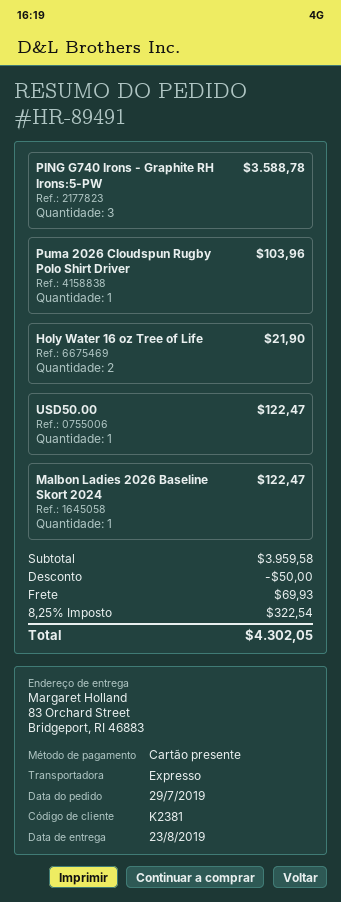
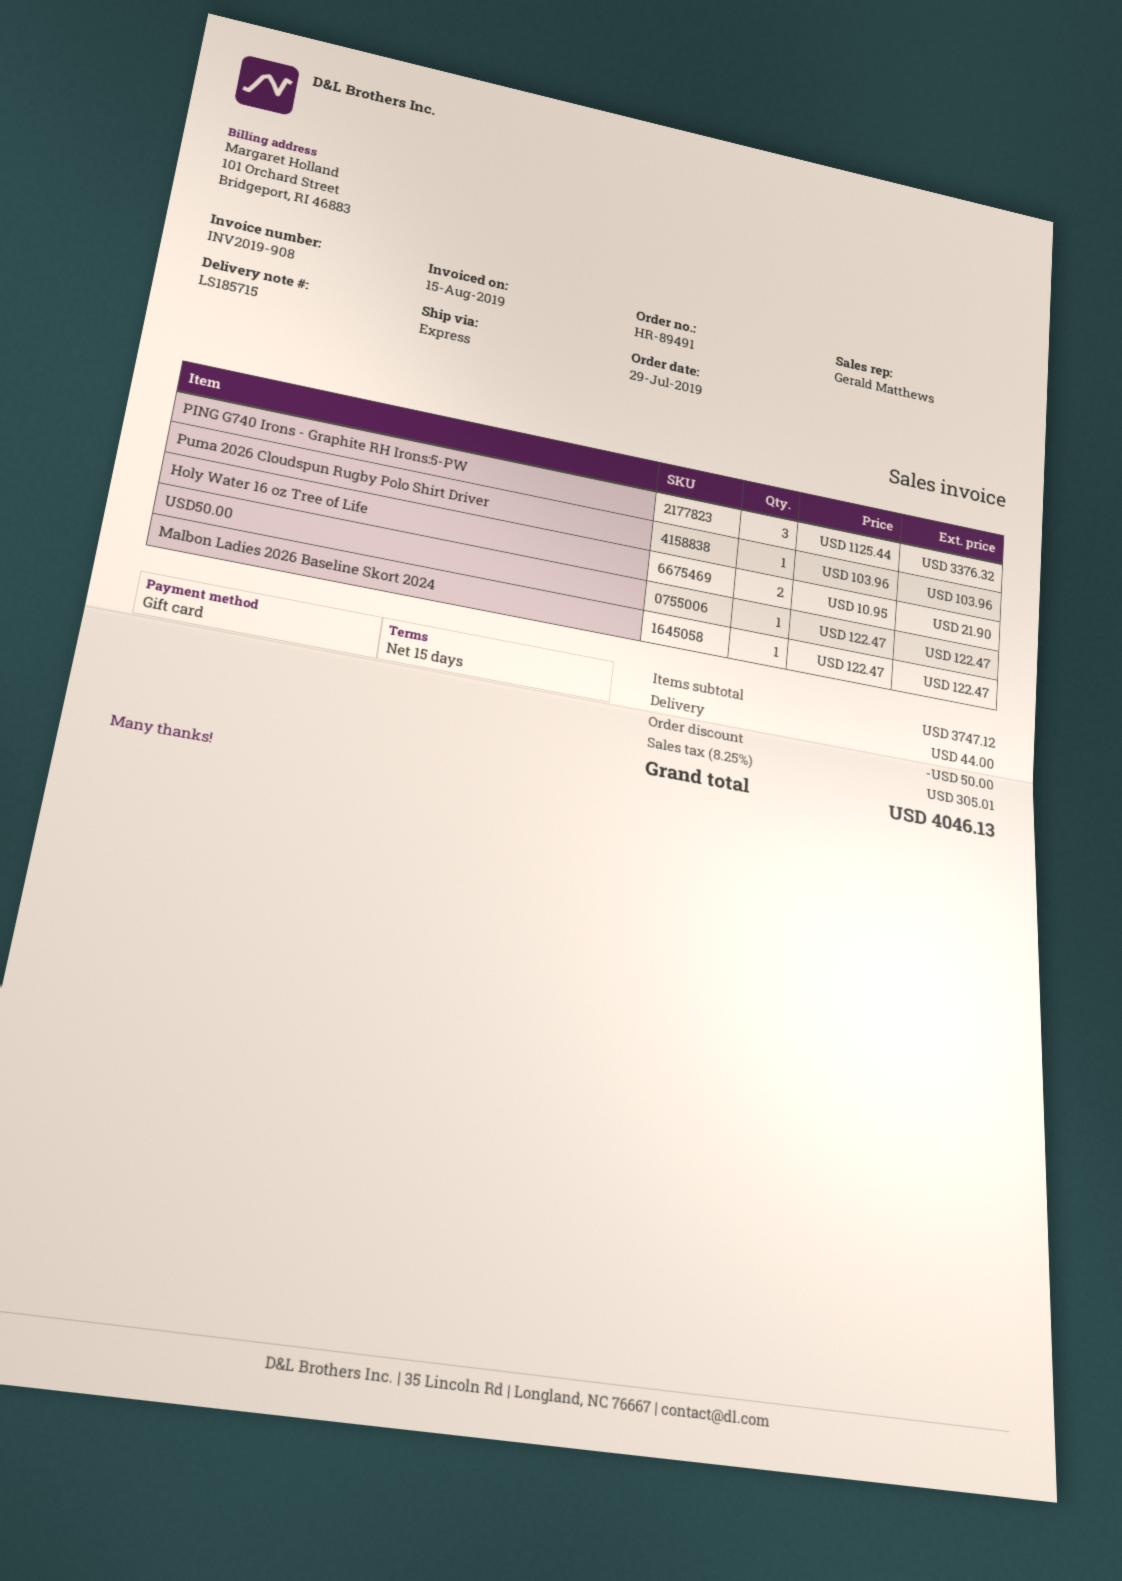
PING G740 Irons - Graphite RH Irons:5-PW: 3 for 3588.78 -> 3 for 3376.32
subtotal: 3959.58 -> 3747.12
shipping: 69.93 -> 44.00
tax: 8.25% = 322.54 -> 8.25% = 305.01
total: 4302.05 -> 4046.13

